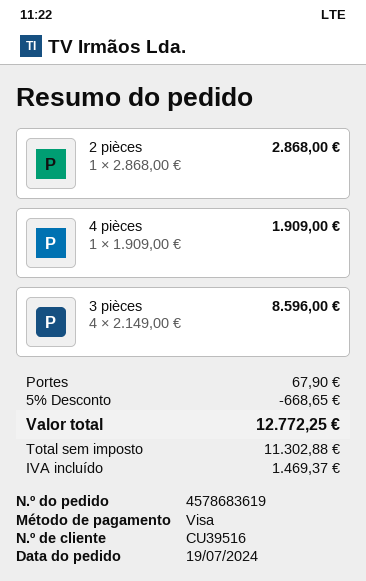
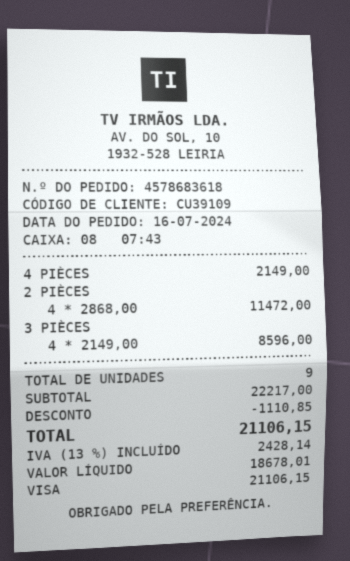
order number: 4578683619 -> 4578683618
order date: 2024-07-19 -> 2024-07-16
customer number: CU39516 -> CU39109
2 pièces: 1 x 2868.00 = 2868.00 -> 4 x 2868.00 = 11472.00
4 pièces: 1 x 1909.00 = 1909.00 -> 1 x 2149.00 = 2149.00
discount: 668.65 -> 1110.85
shipping: 67.90 -> none
net: 11302.88 -> 18678.01
tax: 1469.37 -> 2428.14
total: 12772.25 -> 21106.15

